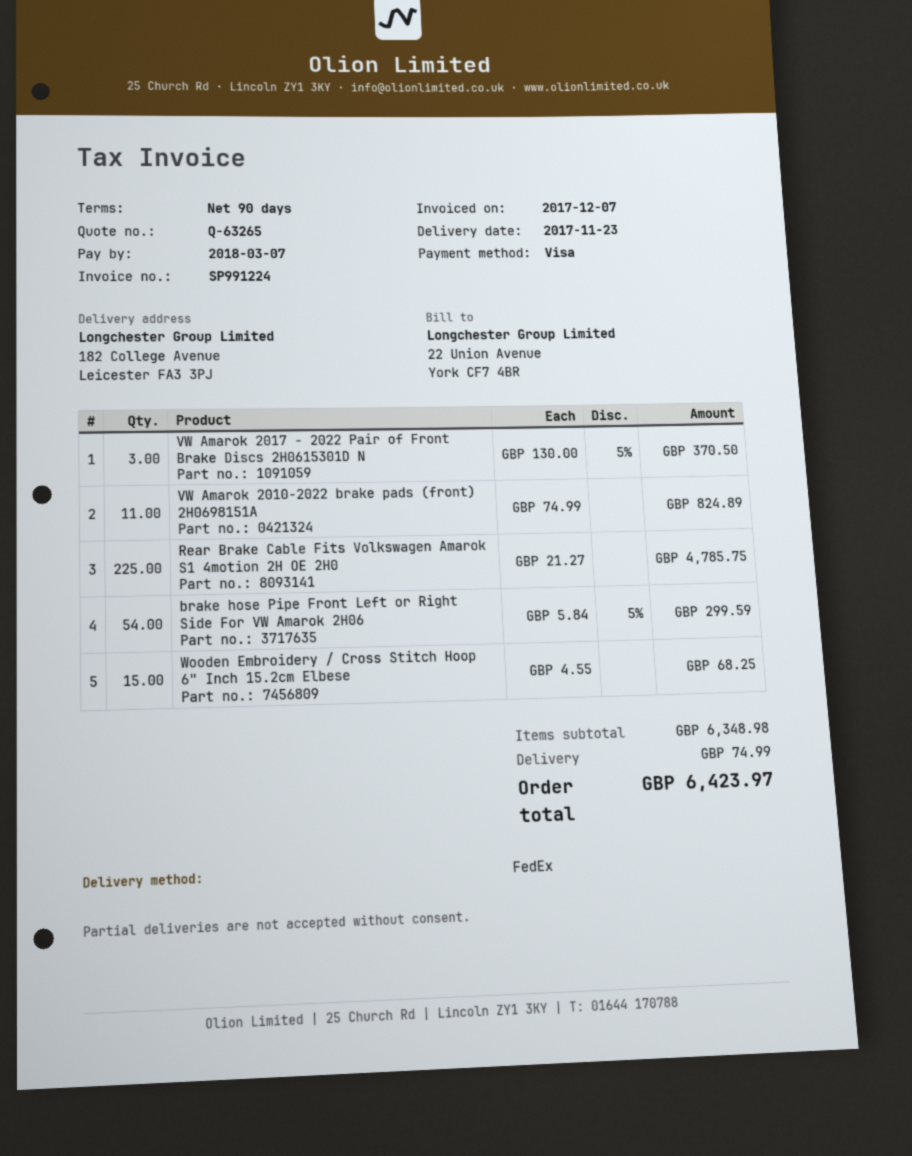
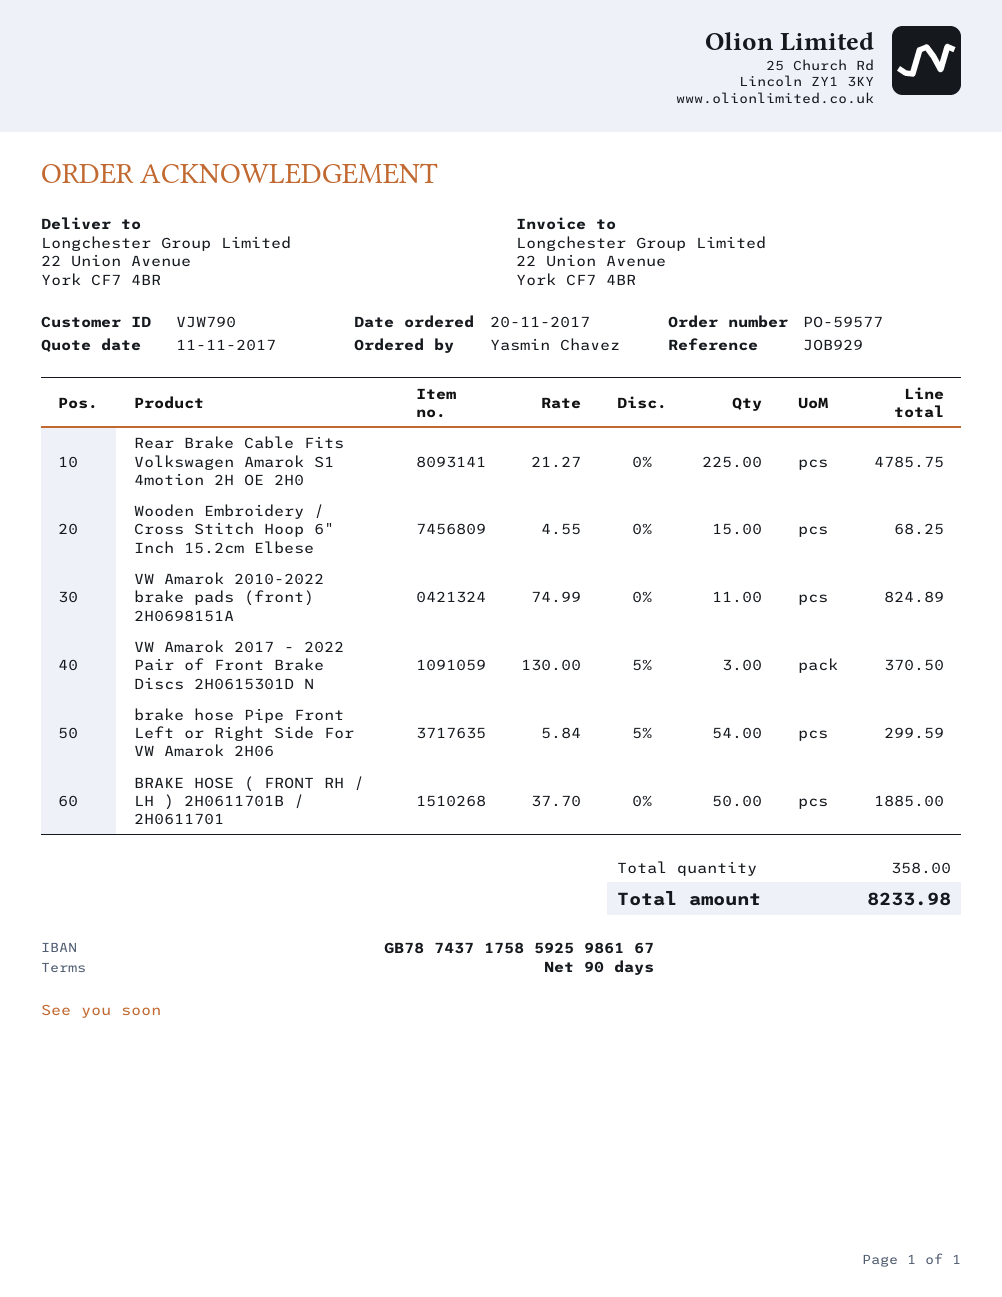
ship to: 182 College Avenue, Leicester FA3 3PJ -> 22 Union Avenue, York CF7 4BR
BRAKE HOSE ( FRONT RH / LH ) 2H0611701B / 2H0611701: none -> 50 x 37.70 = 1885.00
shipping: 74.99 -> none
total: 6423.97 -> 8233.98

